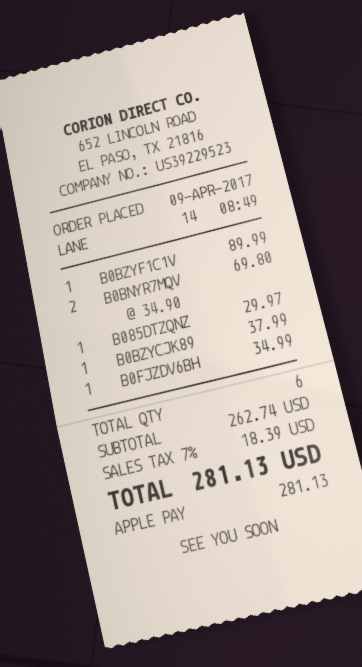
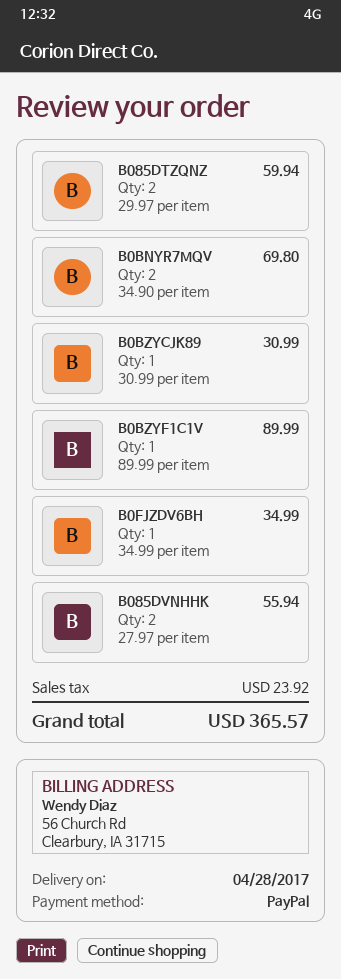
payment method: Apple Pay -> PayPal
B085DTZQNZ: 1 x 29.97 = 29.97 -> 2 x 29.97 = 59.94
B0BZYCJK89: 1 x 37.99 = 37.99 -> 1 x 30.99 = 30.99
B085DVNHHK: none -> 2 x 27.97 = 55.94
tax: 18.39 -> 23.92
total: 281.13 -> 365.57

